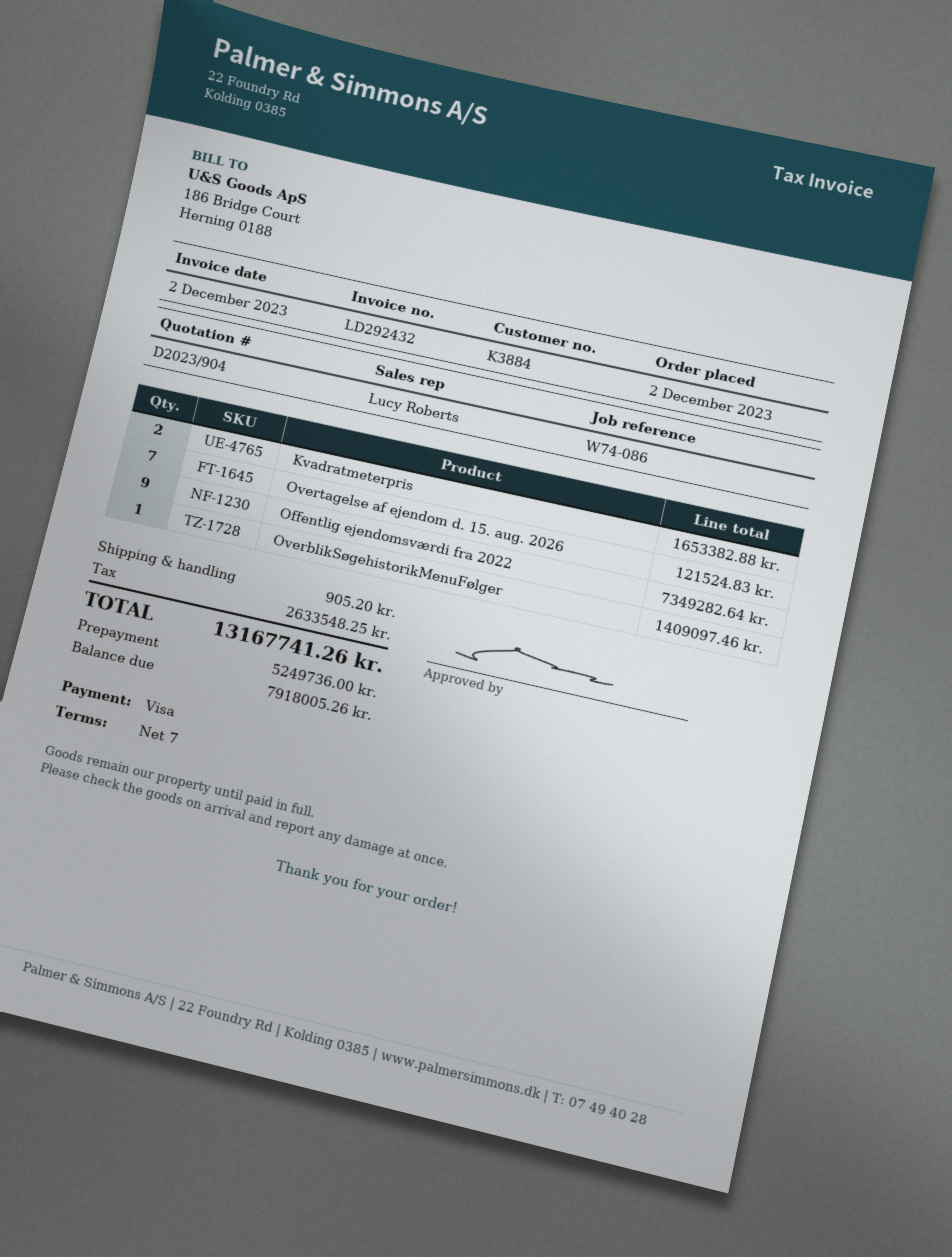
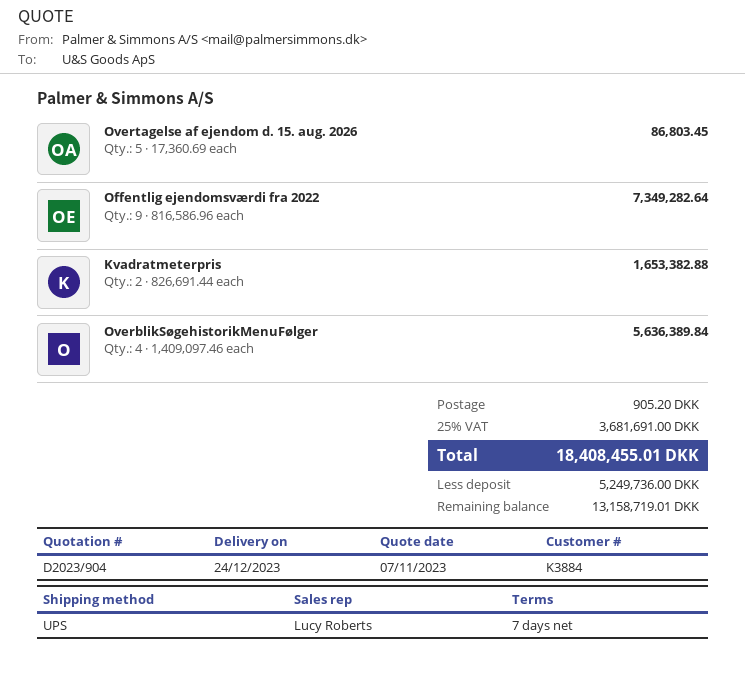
Overtagelse af ejendom d. 15. aug. 2026: 7 for 121524.83 -> 5 for 86803.45
OverblikSøgehistorikMenuFølger: 1 for 1409097.46 -> 4 for 5636389.84
tax: 2633548.25 -> 3681691.00
total: 13167741.26 -> 18408455.01
balance: 7918005.26 -> 13158719.01

